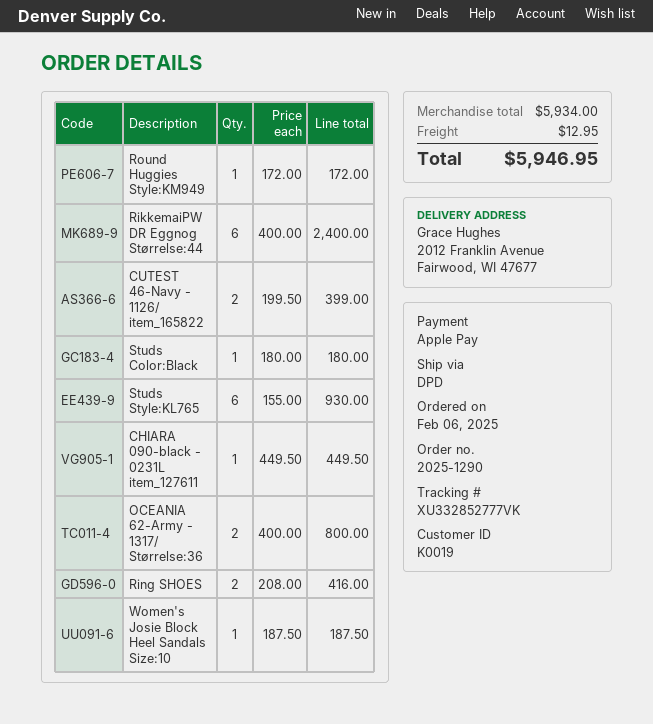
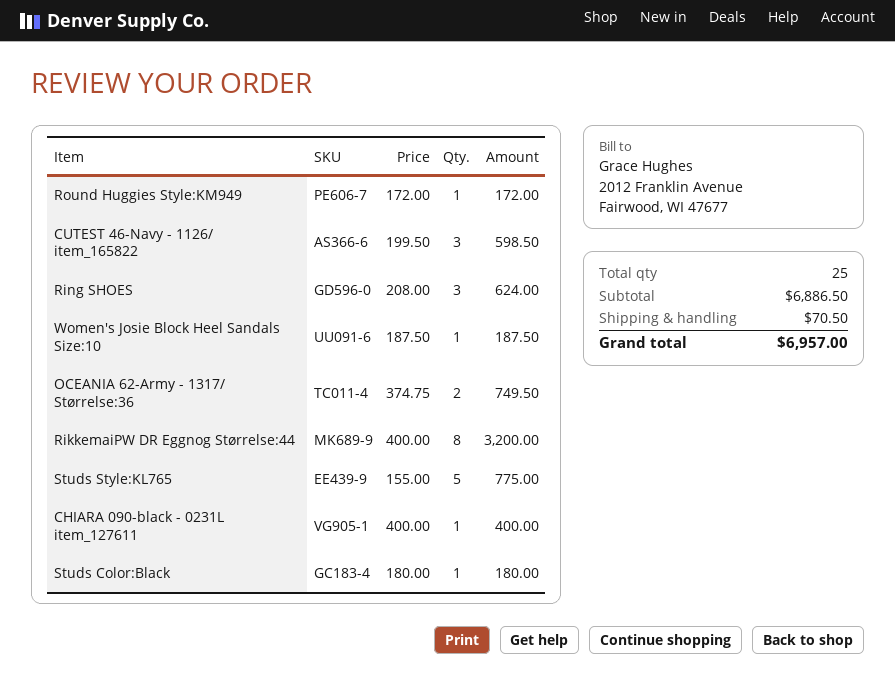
RikkemaiPW DR Eggnog Størrelse:44: 6 x 400.00 = 2400.00 -> 8 x 400.00 = 3200.00
CUTEST 46-Navy - 1126/ item_165822: 2 x 199.50 = 399.00 -> 3 x 199.50 = 598.50
Studs Style:KL765: 6 x 155.00 = 930.00 -> 5 x 155.00 = 775.00
CHIARA 090-black - 0231L item_127611: 1 x 449.50 = 449.50 -> 1 x 400.00 = 400.00
OCEANIA 62-Army - 1317/ Størrelse:36: 2 x 400.00 = 800.00 -> 2 x 374.75 = 749.50
Ring SHOES: 2 x 208.00 = 416.00 -> 3 x 208.00 = 624.00
subtotal: 5934.00 -> 6886.50
shipping: 12.95 -> 70.50
total: 5946.95 -> 6957.00

